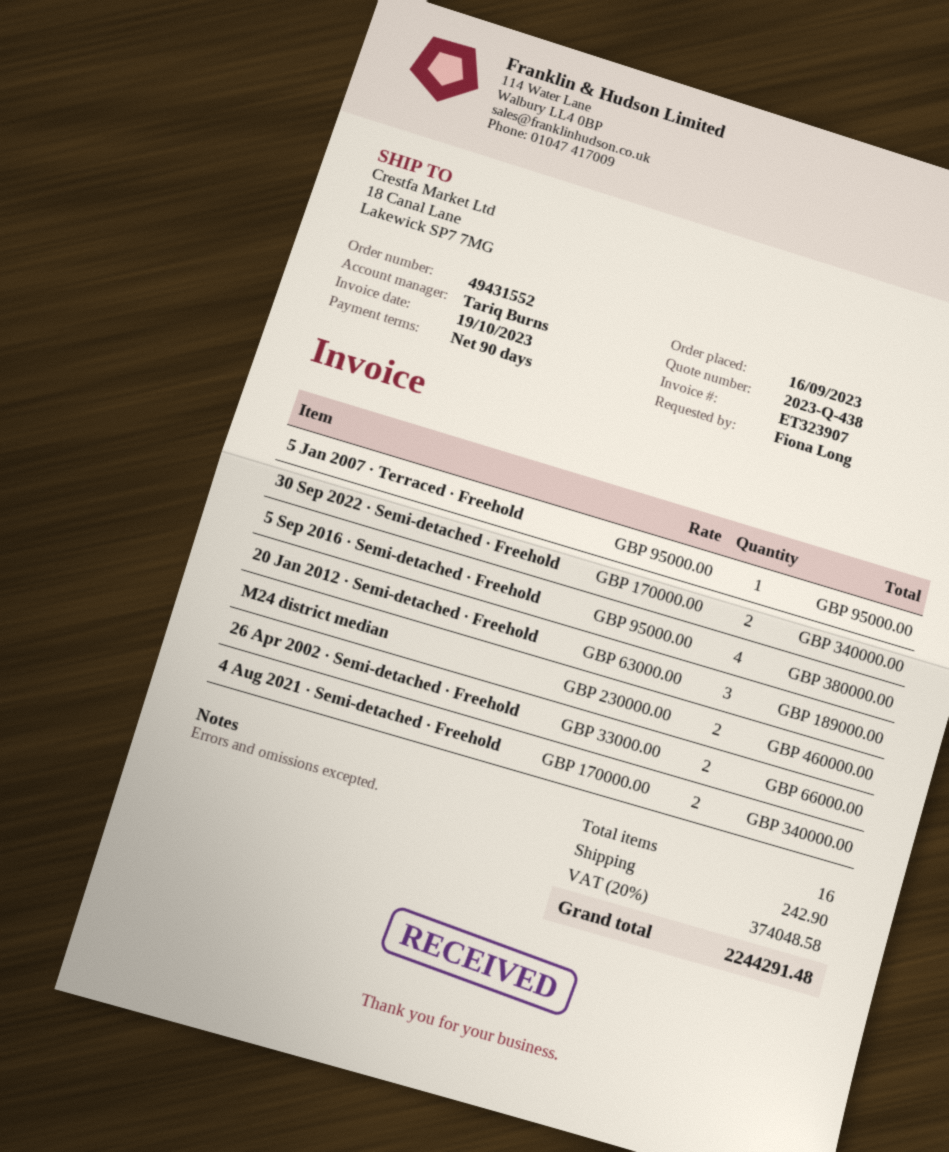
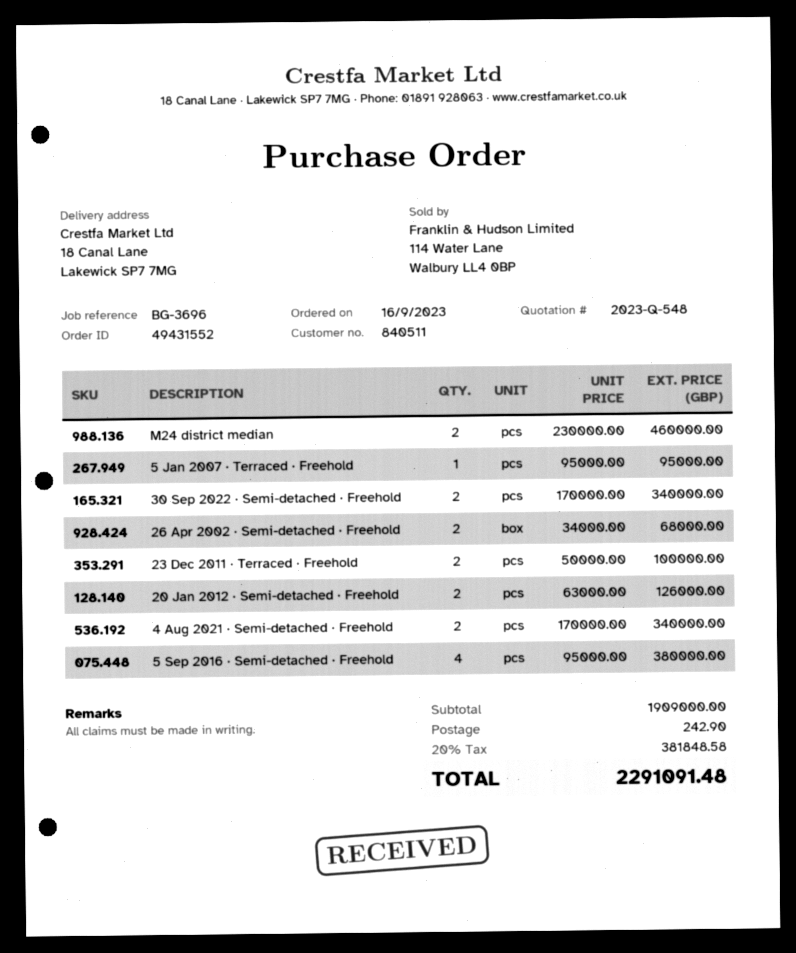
quote number: 2023-Q-438 -> 2023-Q-548
20 Jan 2012 · Semi-detached · Freehold: 3 x 63000.00 = 189000.00 -> 2 x 63000.00 = 126000.00
26 Apr 2002 · Semi-detached · Freehold: 2 x 33000.00 = 66000.00 -> 2 x 34000.00 = 68000.00
23 Dec 2011 · Terraced · Freehold: none -> 2 x 50000.00 = 100000.00
tax: 20% = 374048.58 -> 20% = 381848.58
total: 2244291.48 -> 2291091.48

